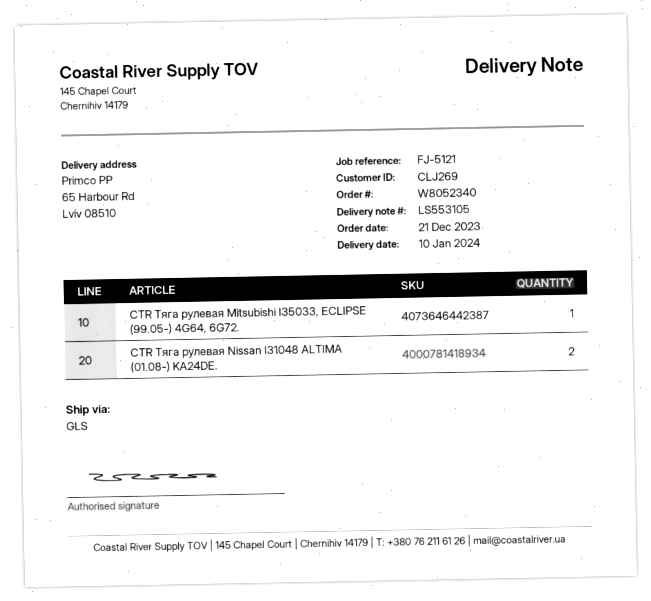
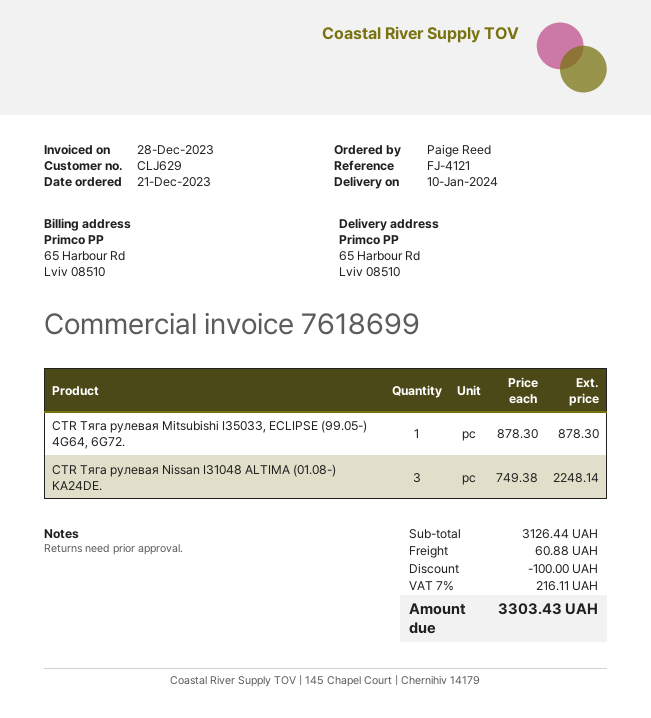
customer number: CLJ269 -> CLJ629
reference: FJ-5121 -> FJ-4121
CTR Тяга рулевая Nissan I31048 ALTIMA (01.08-) KA24DE.: 2 -> 3

